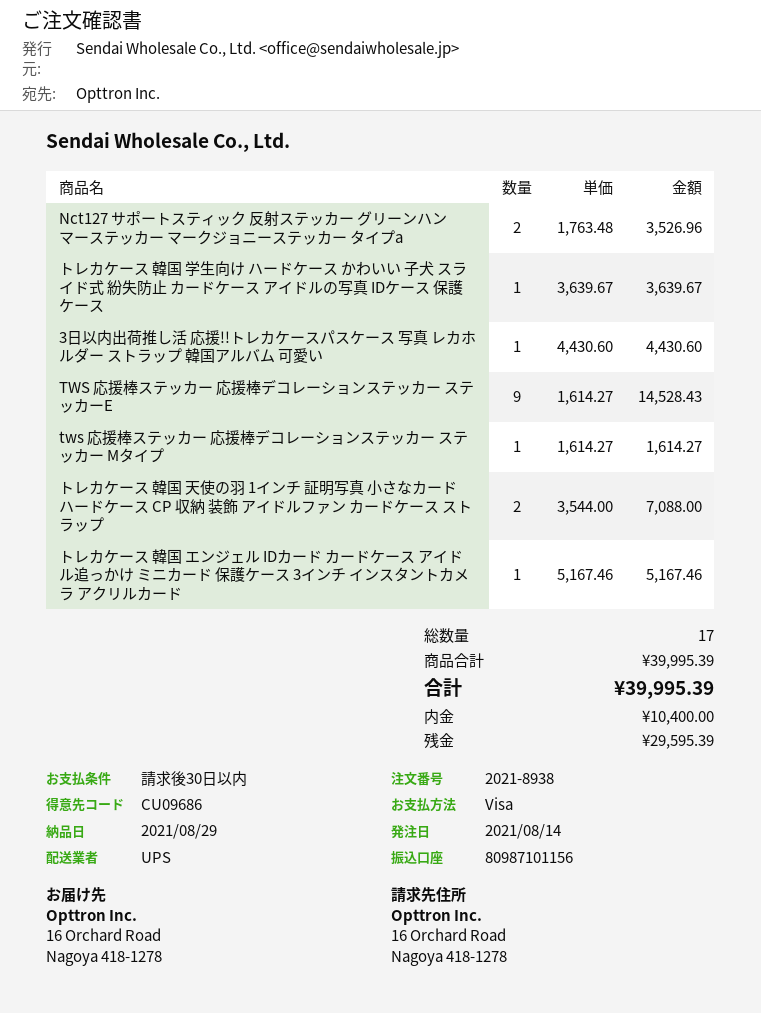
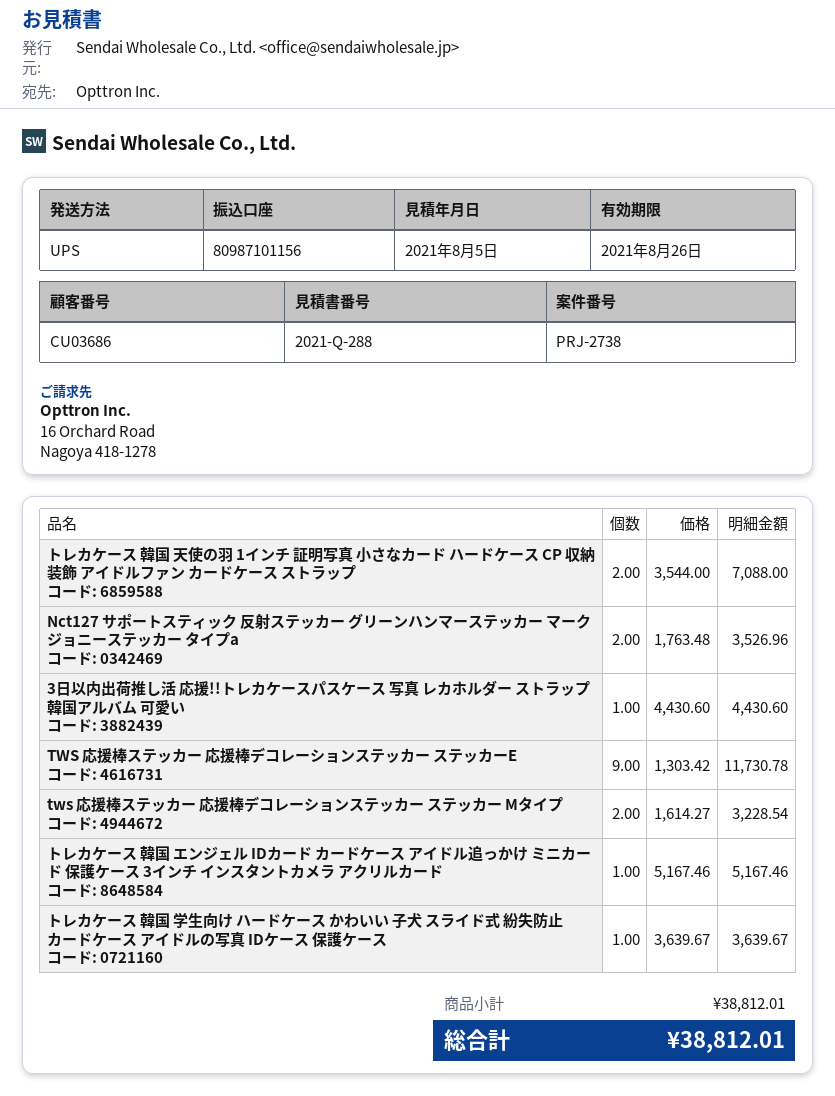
customer number: CU09686 -> CU03686
TWS 応援棒ステッカー 応援棒デコレーションステッカー ステッカーE: 9 x 1614.27 = 14528.43 -> 9 x 1303.42 = 11730.78
tws 応援棒ステッカー 応援棒デコレーションステッカー ステッカー Mタイプ: 1 x 1614.27 = 1614.27 -> 2 x 1614.27 = 3228.54
subtotal: 39995.39 -> 38812.01
total: 39995.39 -> 38812.01

